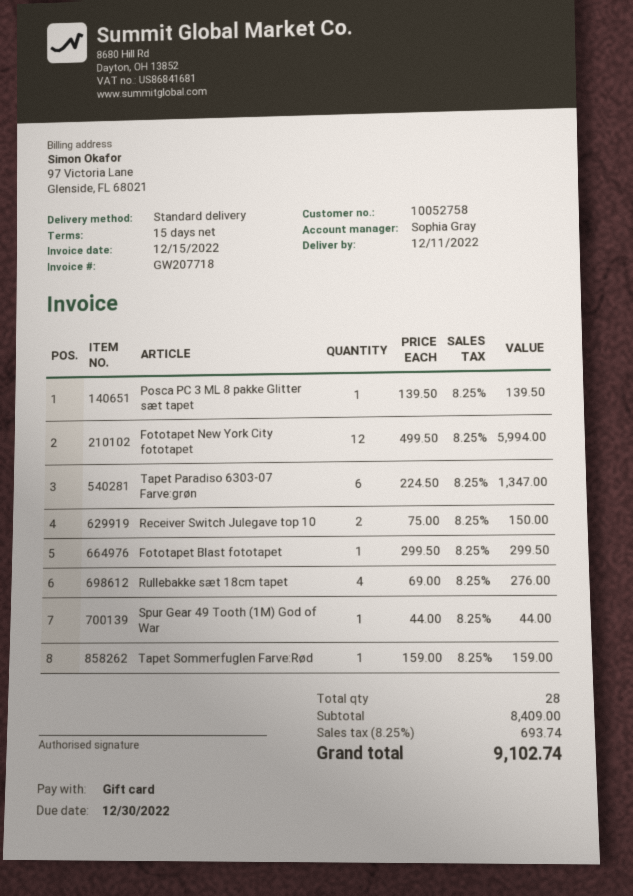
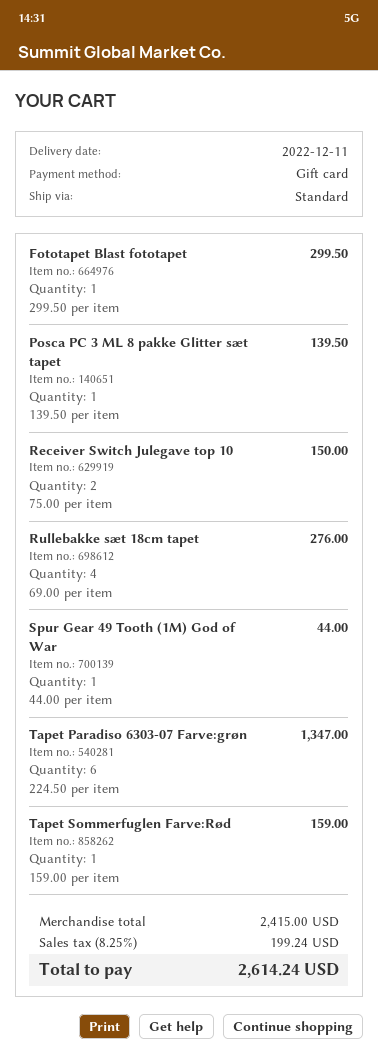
Fototapet New York City fototapet: 12 x 499.50 = 5994.00 -> none
subtotal: 8409.00 -> 2415.00
tax: 8.25% = 693.74 -> 8.25% = 199.24
total: 9102.74 -> 2614.24

